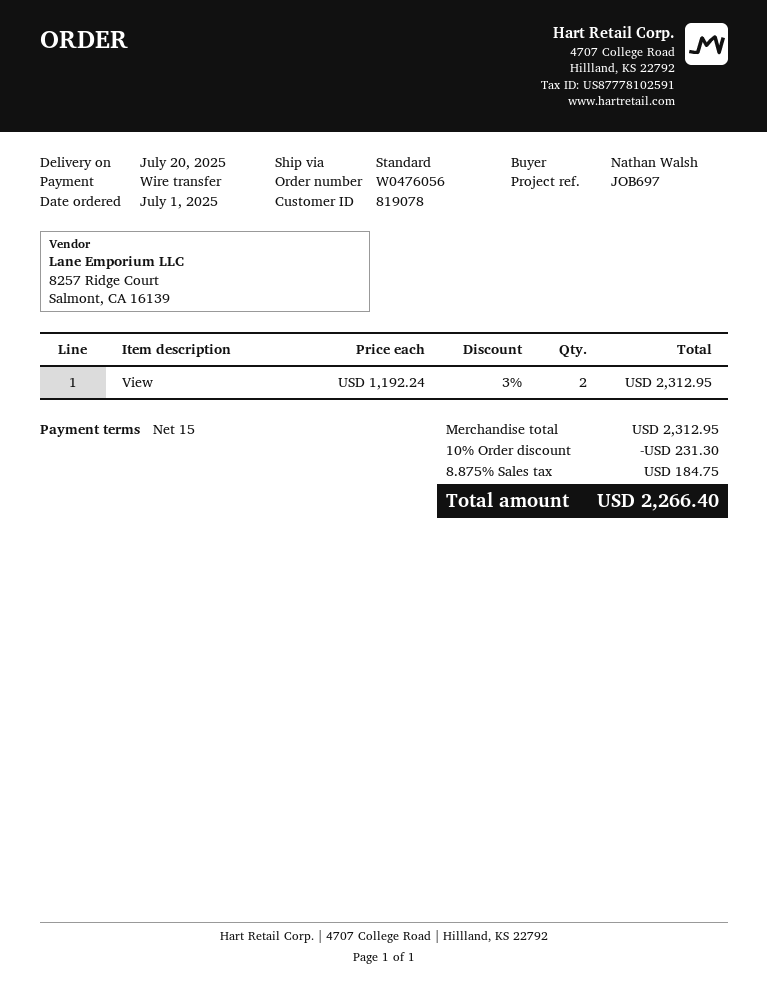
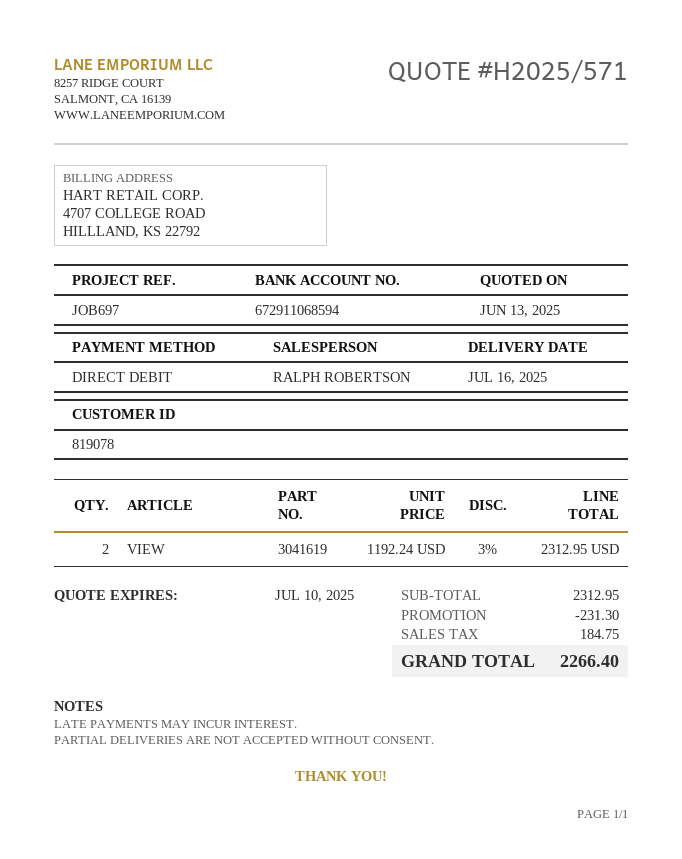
delivery date: 2025-07-20 -> 2025-07-16
payment method: bank transfer -> direct debit

